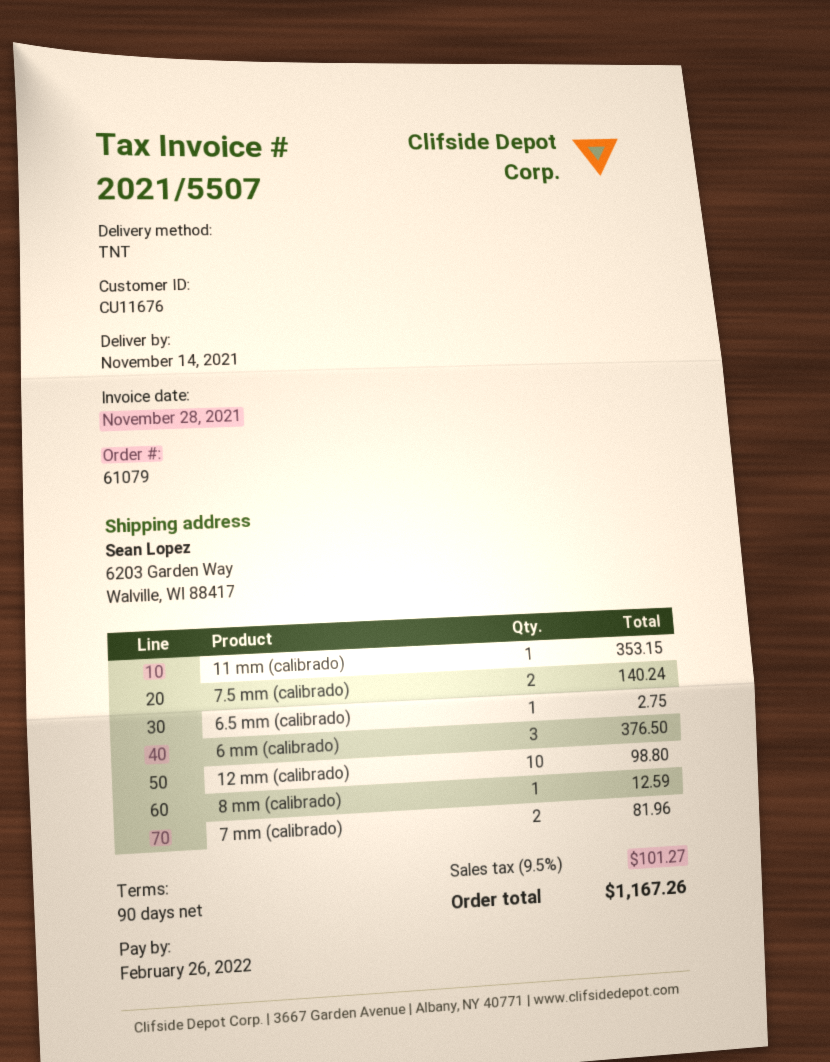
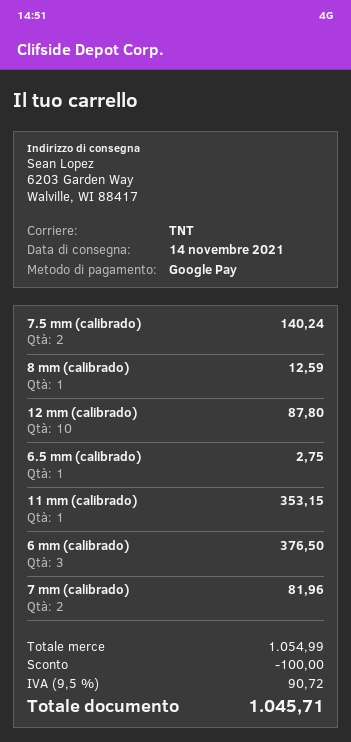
12 mm (calibrado): 10 for 98.80 -> 10 for 87.80
discount: none -> 100.00
tax: 9.5% = 101.27 -> 9.5% = 90.72
total: 1167.26 -> 1045.71

